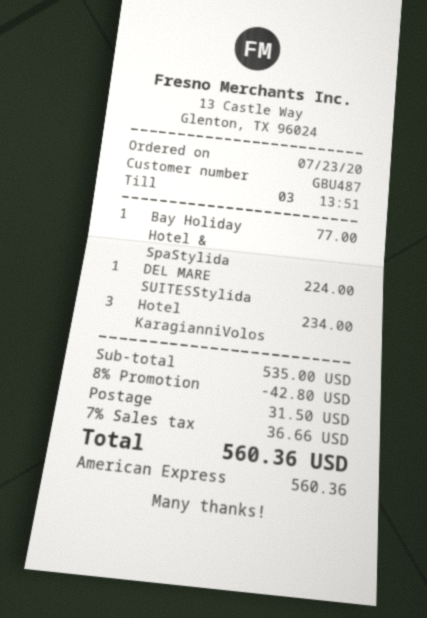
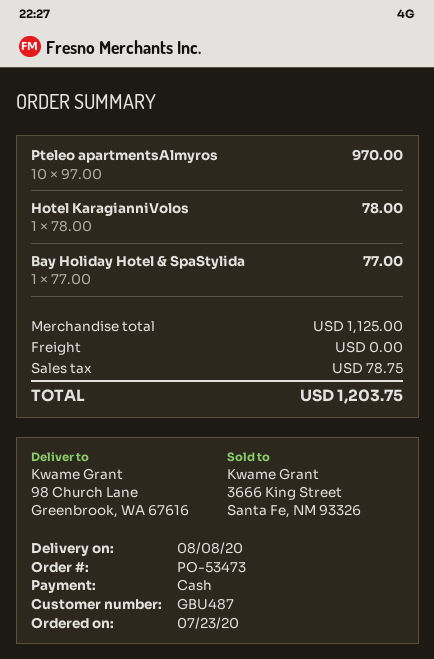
payment method: American Express -> cash
DEL MARE SUITESStylida: 1 for 224.00 -> none
Hotel KaragianniVolos: 3 for 234.00 -> 1 for 78.00
Pteleo apartmentsAlmyros: none -> 10 for 970.00
subtotal: 535.00 -> 1125.00
discount: 8% = 42.80 -> none
shipping: 31.50 -> 0.00
tax: 36.66 -> 78.75
total: 560.36 -> 1203.75

